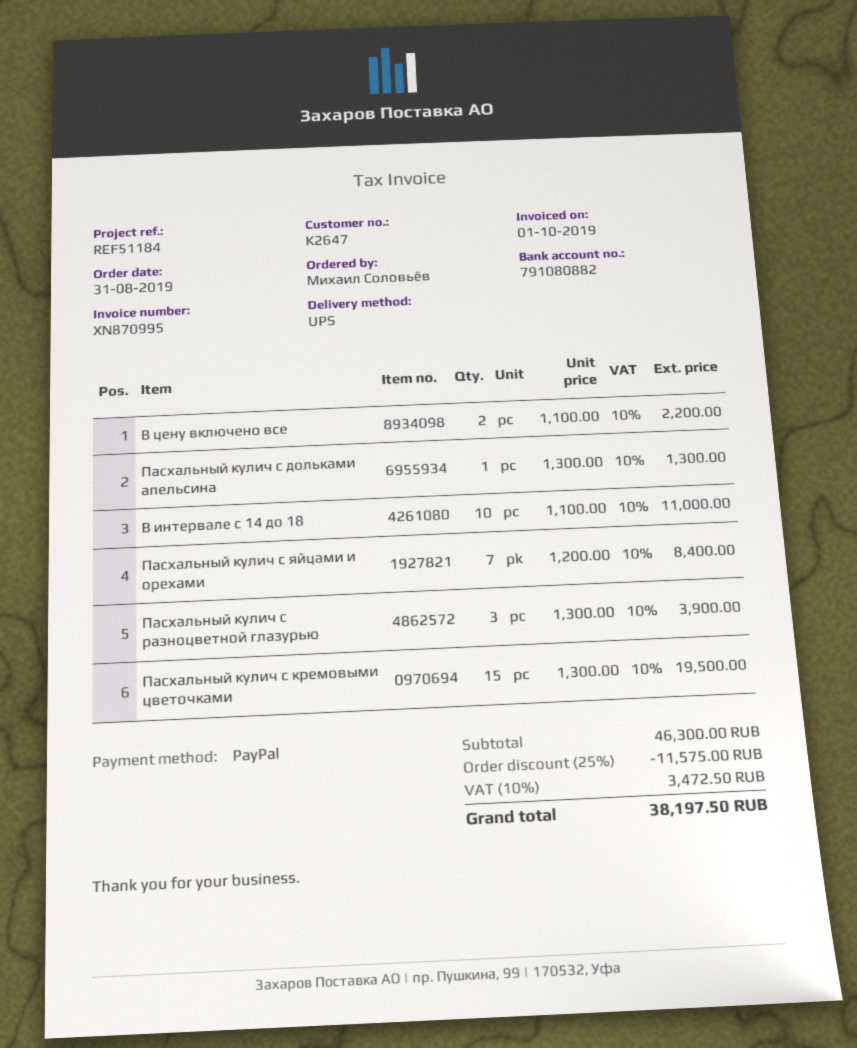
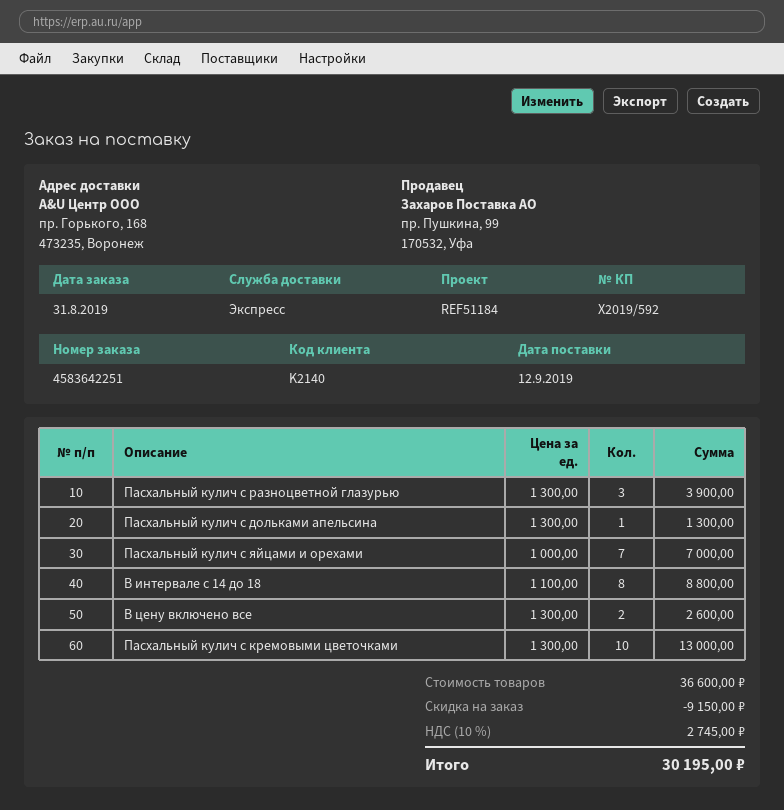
customer number: K2647 -> K2140
shipping method: UPS -> express
В цену включено все: 2 x 1100.00 = 2200.00 -> 2 x 1300.00 = 2600.00
В интервале с 14 до 18: 10 x 1100.00 = 11000.00 -> 8 x 1100.00 = 8800.00
Пасхальный кулич с яйцами и орехами: 7 x 1200.00 = 8400.00 -> 7 x 1000.00 = 7000.00
Пасхальный кулич с кремовыми цветочками: 15 x 1300.00 = 19500.00 -> 10 x 1300.00 = 13000.00
subtotal: 46300.00 -> 36600.00
discount: 11575.00 -> 9150.00
tax: 10% = 3472.50 -> 10% = 2745.00
total: 38197.50 -> 30195.00

